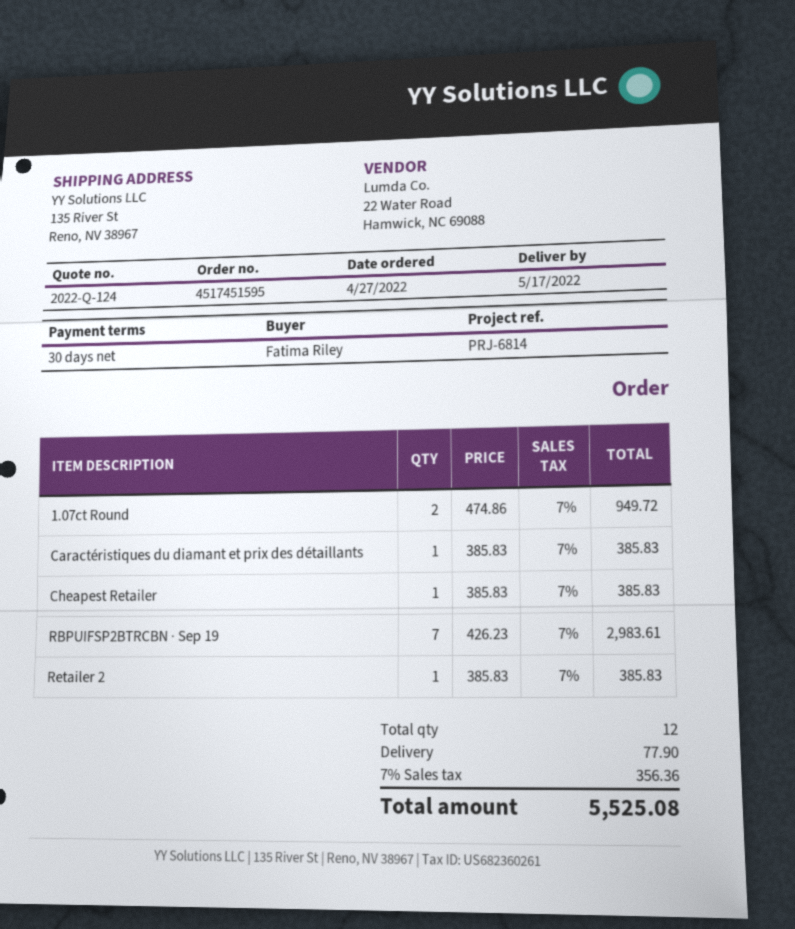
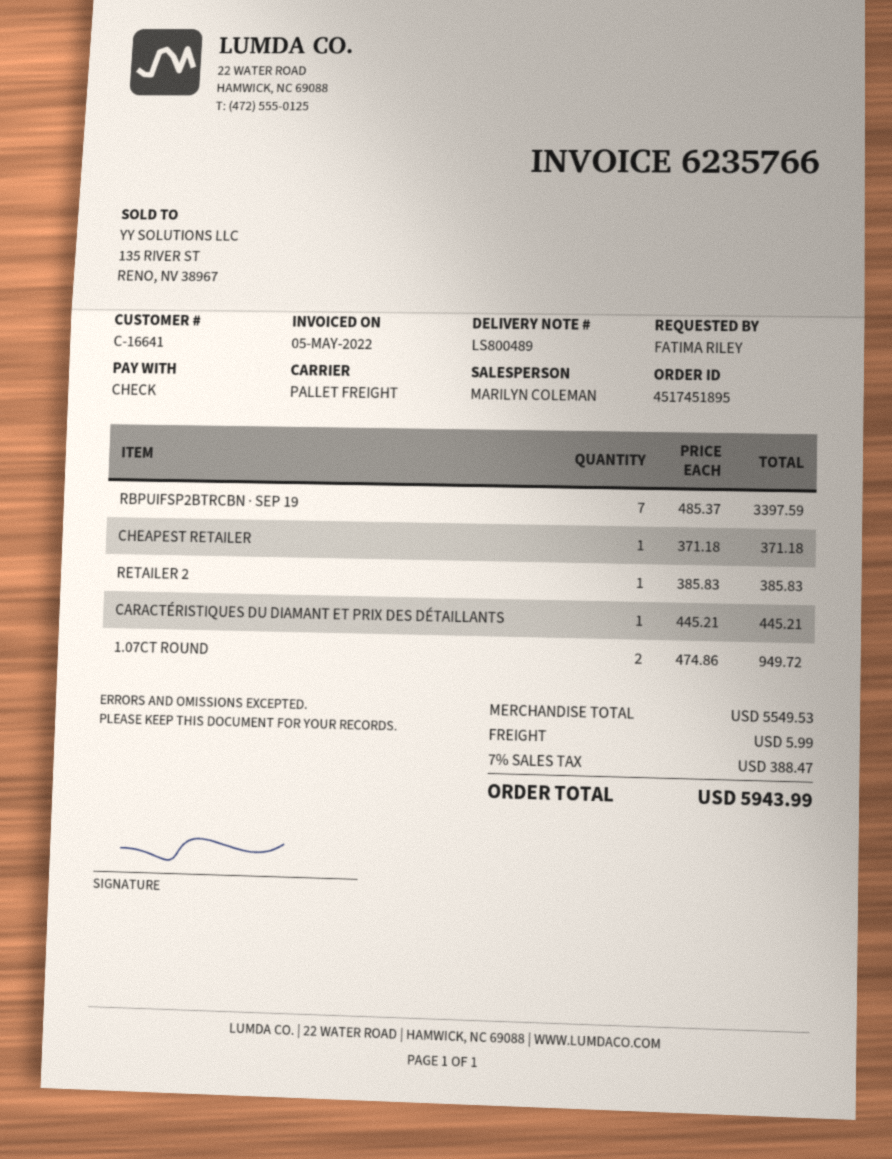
order number: 4517451595 -> 4517451895
Caractéristiques du diamant et prix des détaillants: 1 x 385.83 = 385.83 -> 1 x 445.21 = 445.21
Cheapest Retailer: 1 x 385.83 = 385.83 -> 1 x 371.18 = 371.18
RBPUIFSP2BTRCBN · Sep 19: 7 x 426.23 = 2983.61 -> 7 x 485.37 = 3397.59
shipping: 77.90 -> 5.99
tax: 7% = 356.36 -> 7% = 388.47
total: 5525.08 -> 5943.99

